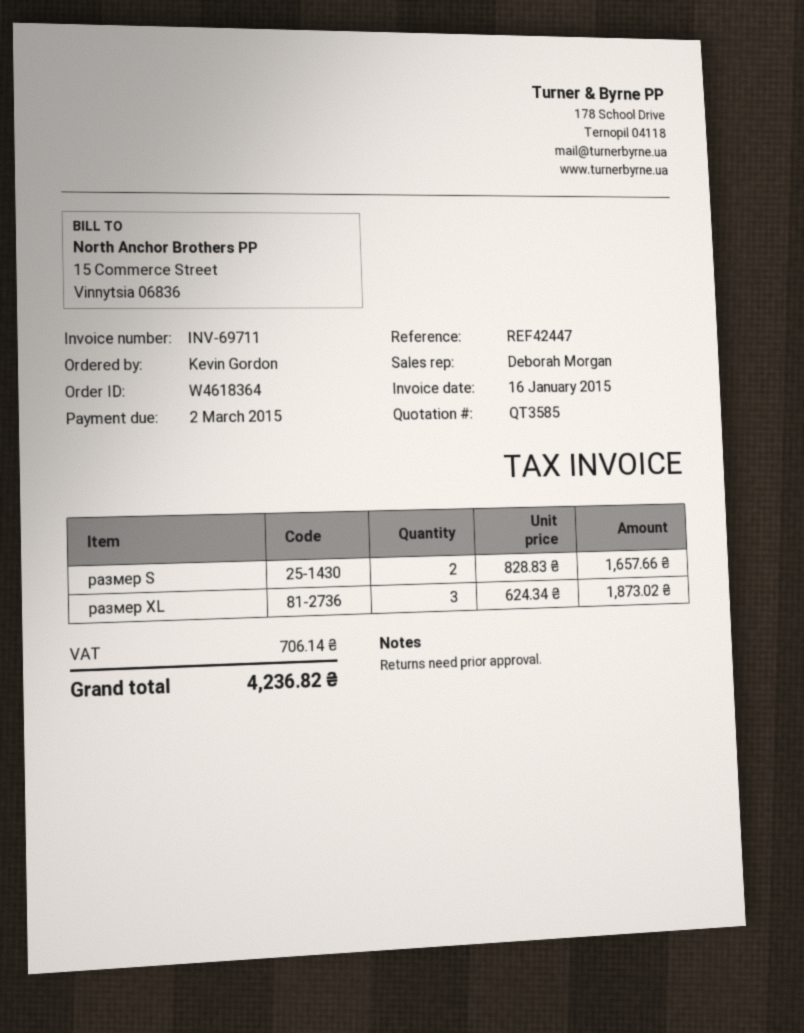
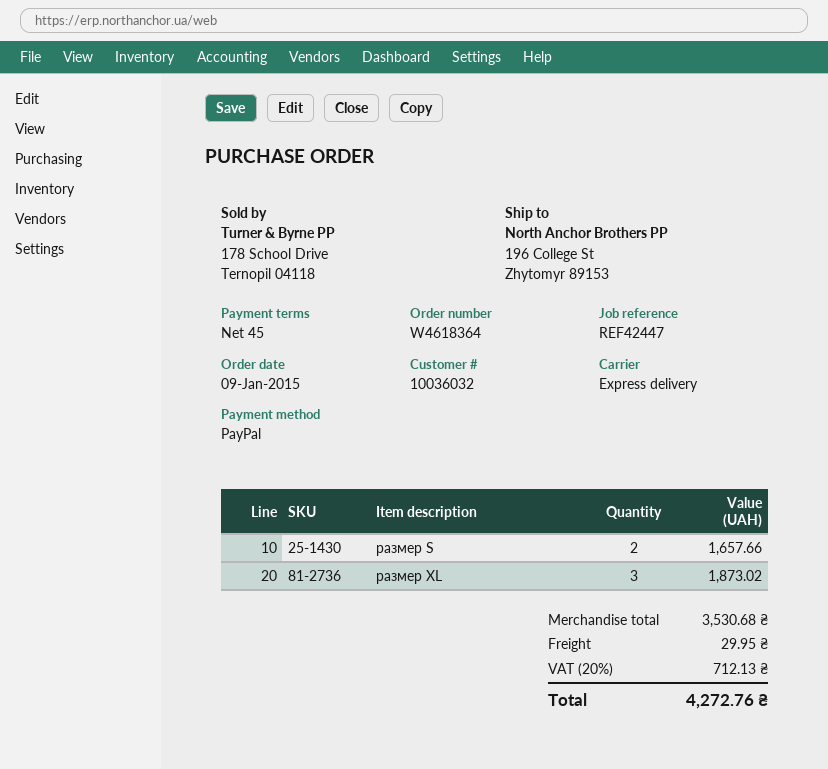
shipping: none -> 29.95
tax: 706.14 -> 712.13
total: 4236.82 -> 4272.76

